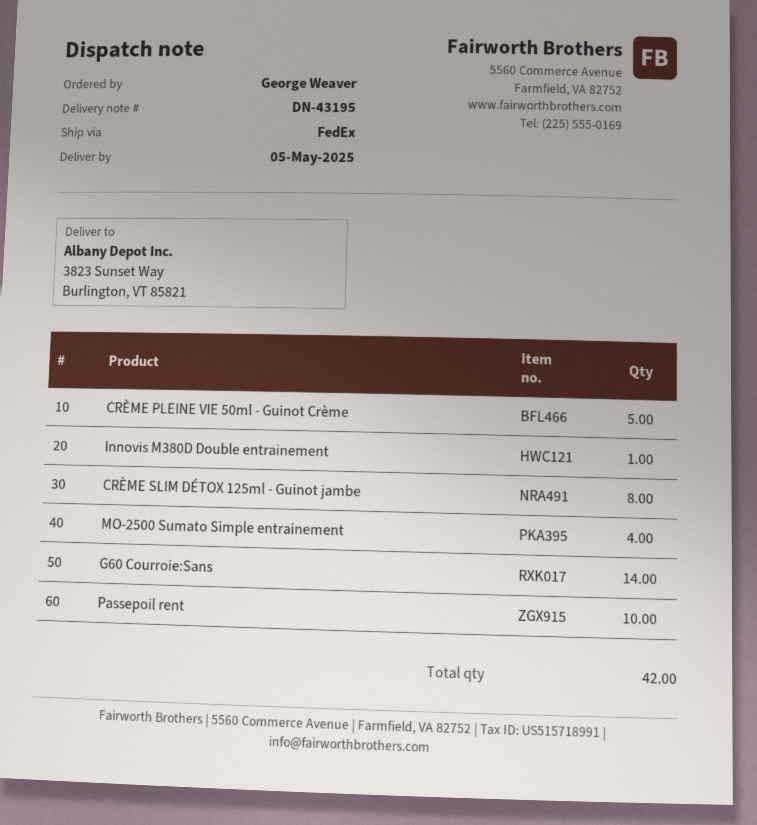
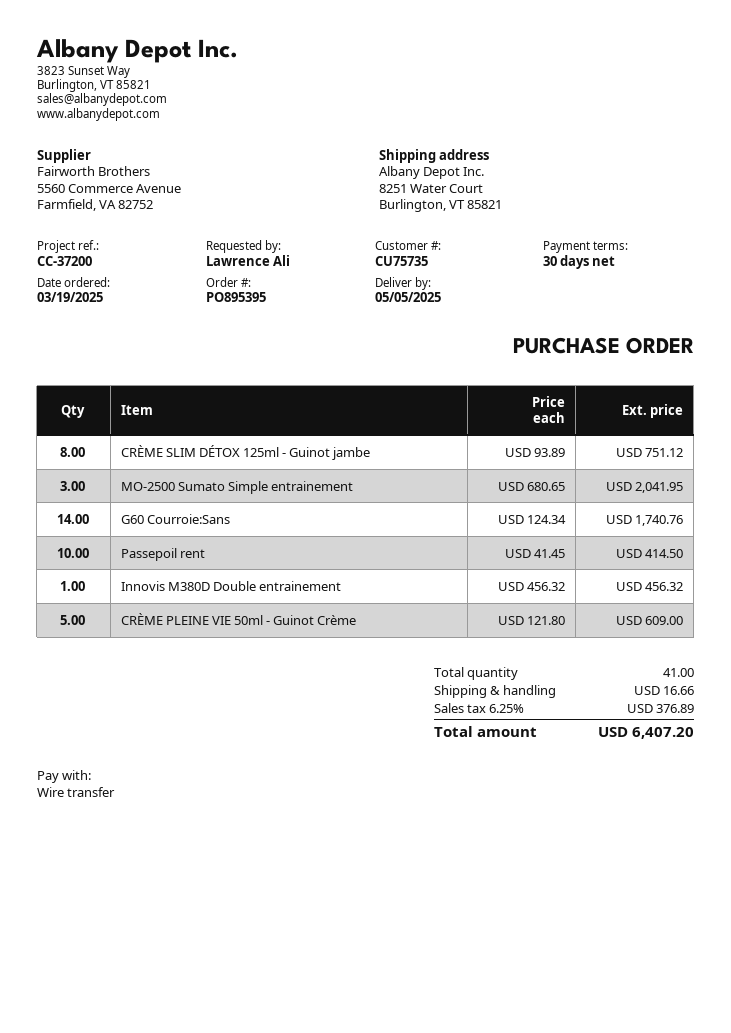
ordered by: George Weaver -> Lawrence Ali
ship to: 3823 Sunset Way, Burlington, VT 85821 -> 8251 Water Court, Burlington, VT 85821
MO-2500 Sumato Simple entrainement: 4 -> 3
total quantity: 42 -> 41

